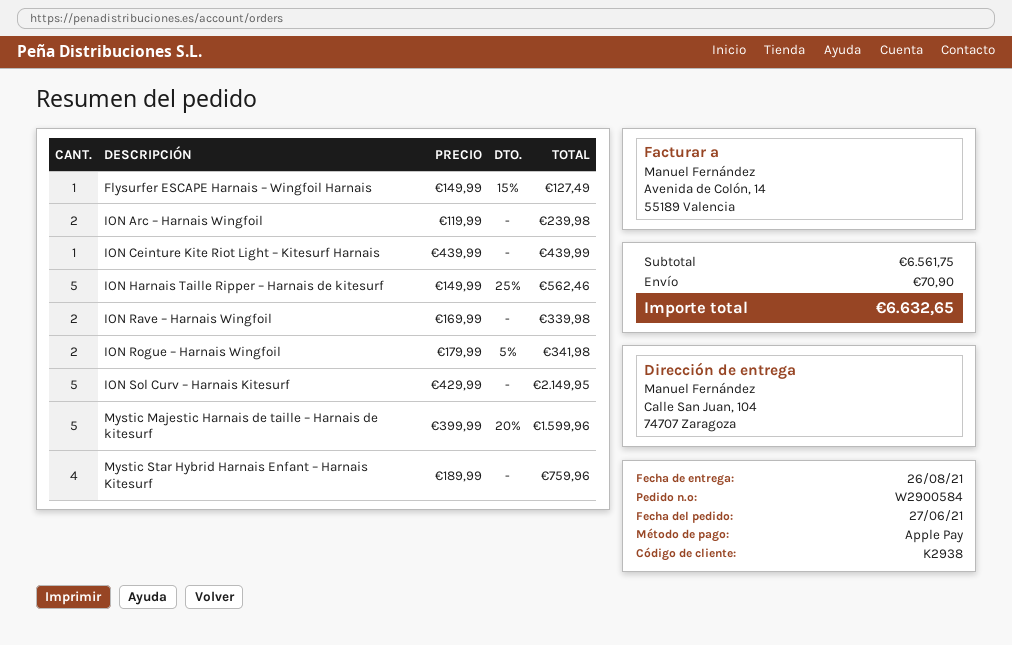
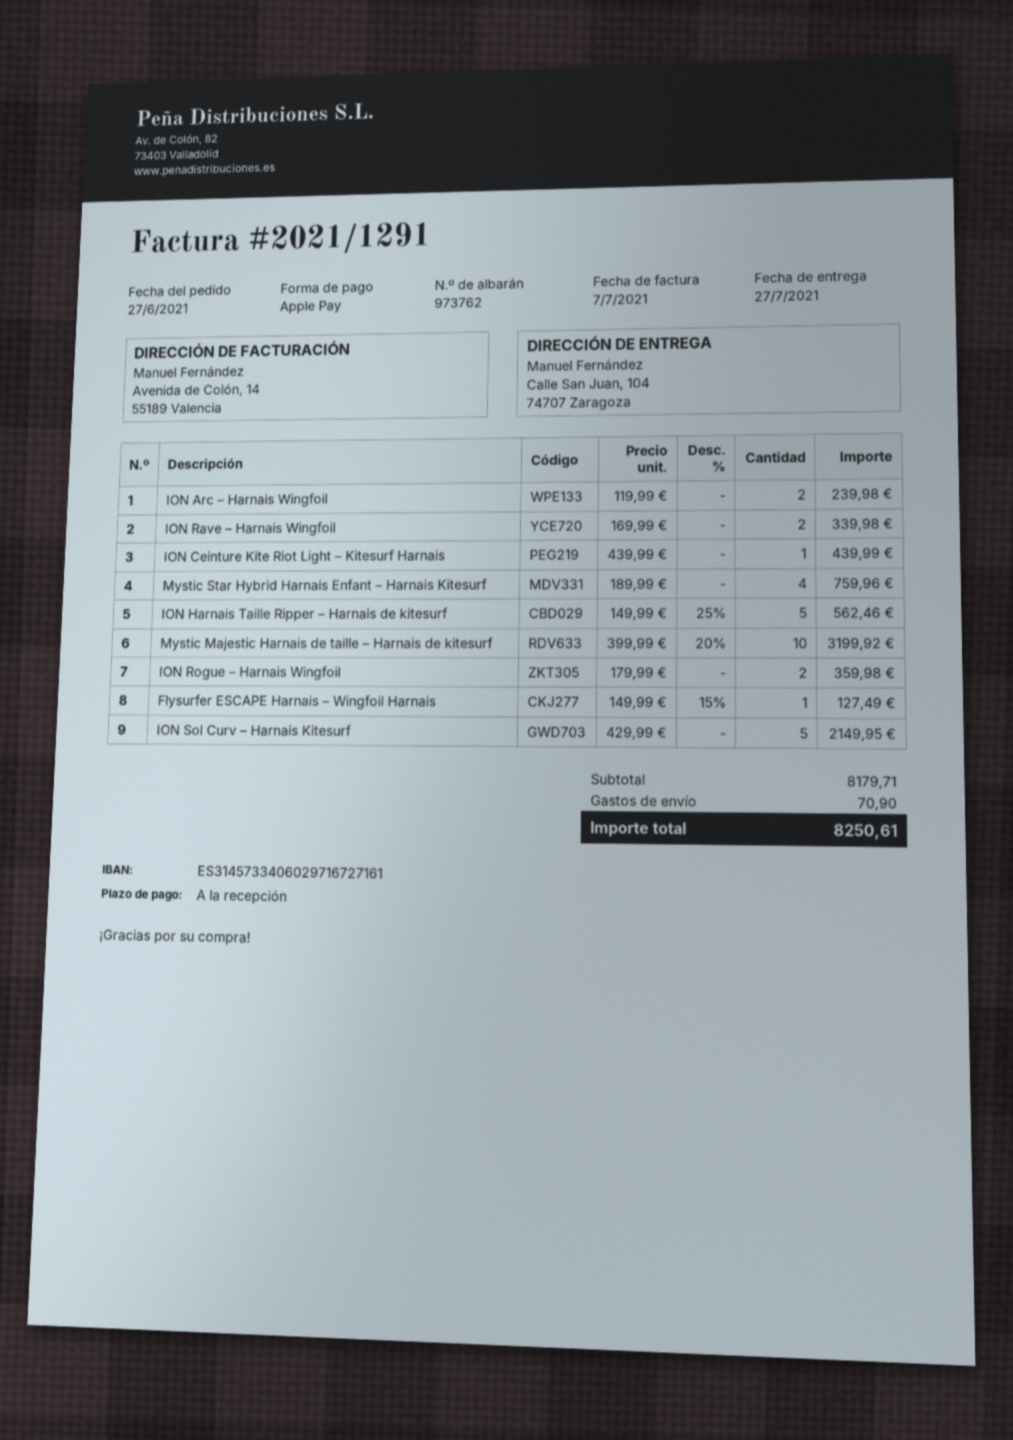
delivery date: 2021-08-26 -> 2021-07-27
ION Rogue – Harnais Wingfoil: 2 x 179.99 - 5% = 341.98 -> 2 x 179.99 = 359.98
Mystic Majestic Harnais de taille – Harnais de kitesurf: 5 x 399.99 - 20% = 1599.96 -> 10 x 399.99 - 20% = 3199.92
subtotal: 6561.75 -> 8179.71
total: 6632.65 -> 8250.61

